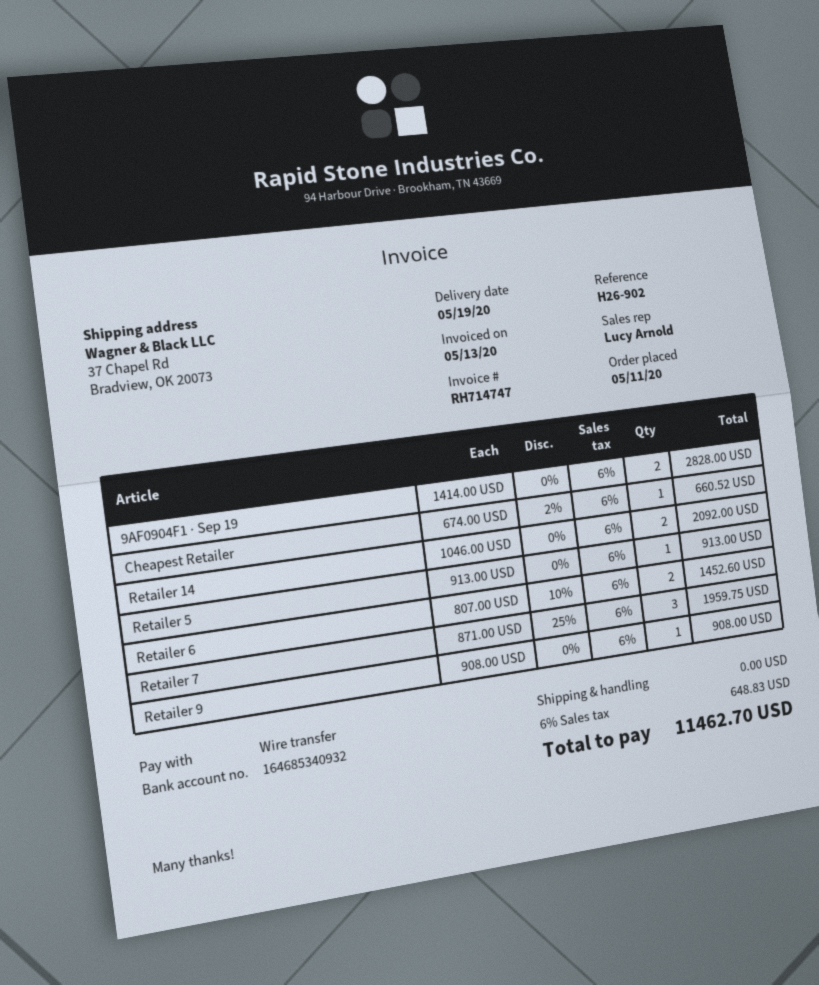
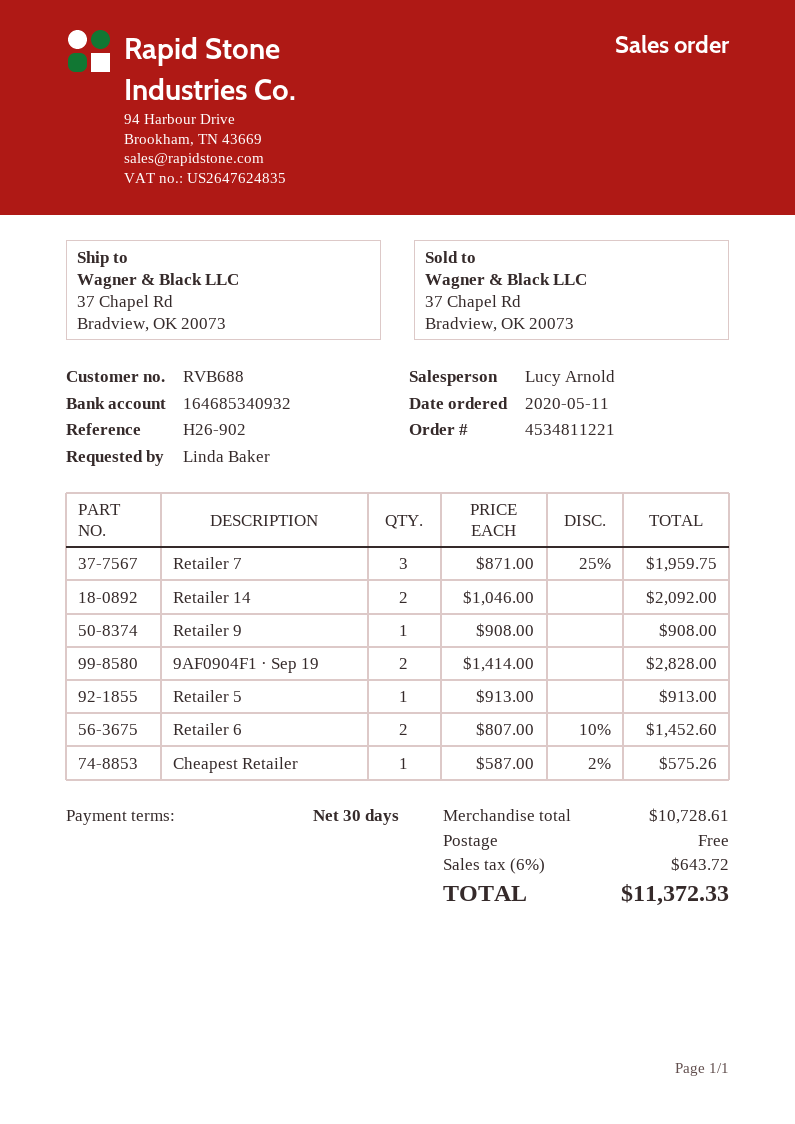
Cheapest Retailer: 1 x 674.00 - 2% = 660.52 -> 1 x 587.00 - 2% = 575.26
tax: 6% = 648.83 -> 6% = 643.72
total: 11462.70 -> 11372.33

